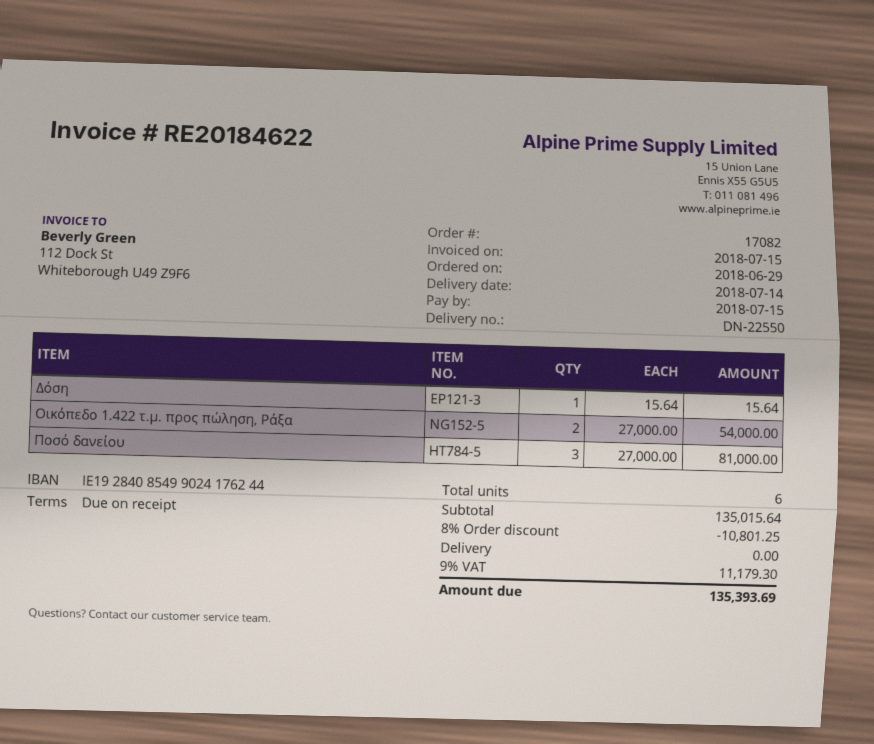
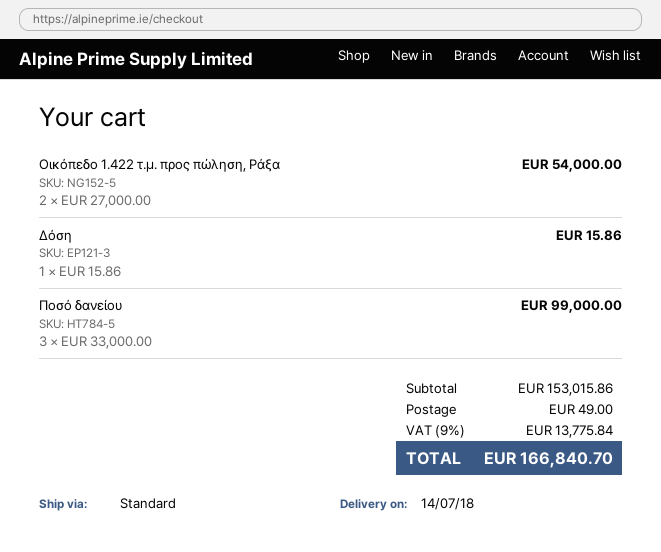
Δόση: 1 x 15.64 = 15.64 -> 1 x 15.86 = 15.86
Ποσό δανείου: 3 x 27000.00 = 81000.00 -> 3 x 33000.00 = 99000.00
subtotal: 135015.64 -> 153015.86
discount: 8% = 10801.25 -> none
shipping: 0.00 -> 49.00
tax: 9% = 11179.30 -> 9% = 13775.84
total: 135393.69 -> 166840.70

